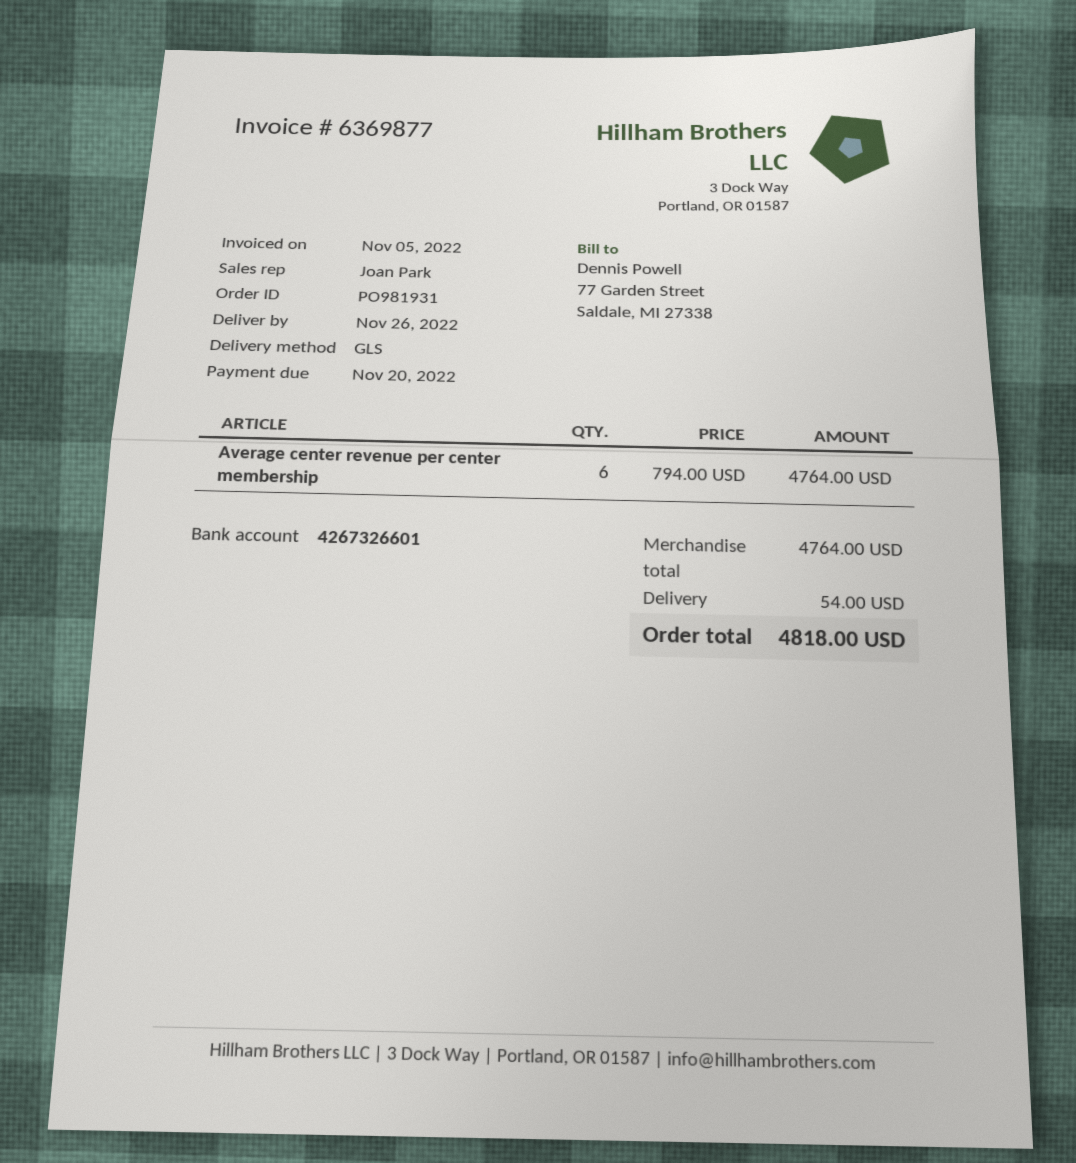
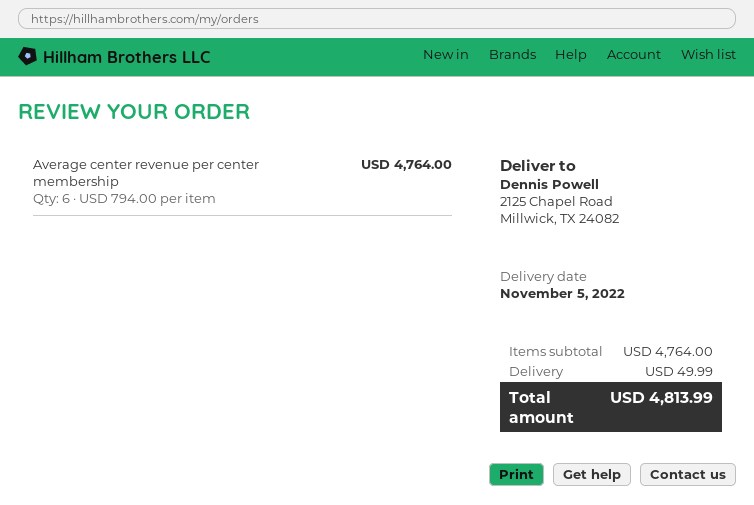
delivery date: 2022-11-26 -> 2022-11-05
shipping: 54.00 -> 49.99
total: 4818.00 -> 4813.99

